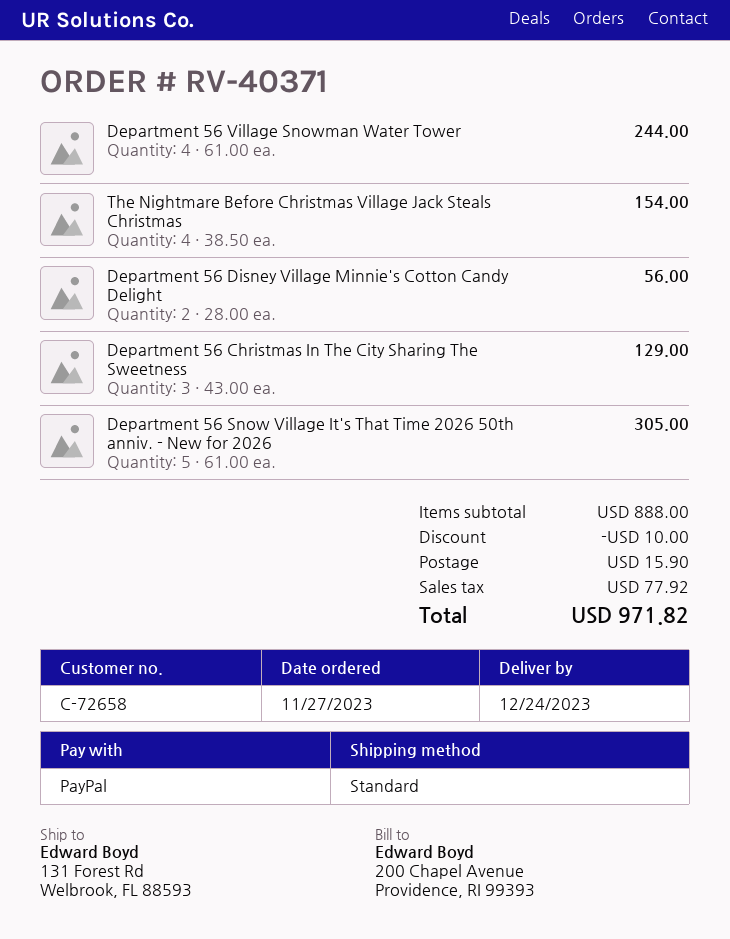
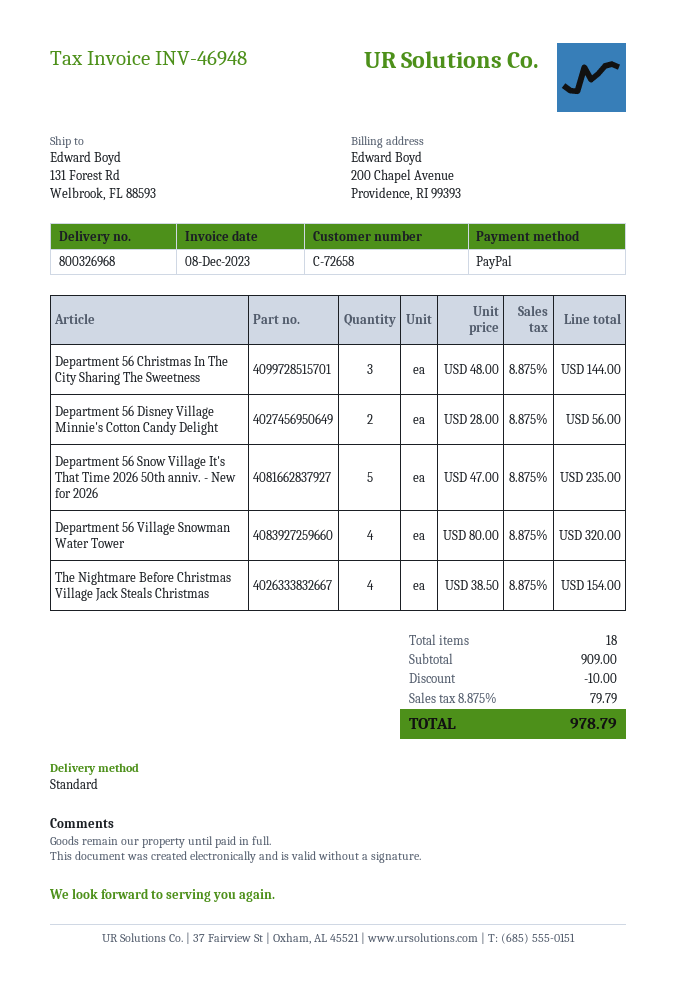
Department 56 Village Snowman Water Tower: 4 x 61.00 = 244.00 -> 4 x 80.00 = 320.00
Department 56 Christmas In The City Sharing The Sweetness: 3 x 43.00 = 129.00 -> 3 x 48.00 = 144.00
Department 56 Snow Village It's That Time 2026 50th anniv. - New for 2026: 5 x 61.00 = 305.00 -> 5 x 47.00 = 235.00
subtotal: 888.00 -> 909.00
shipping: 15.90 -> none
tax: 77.92 -> 79.79
total: 971.82 -> 978.79

